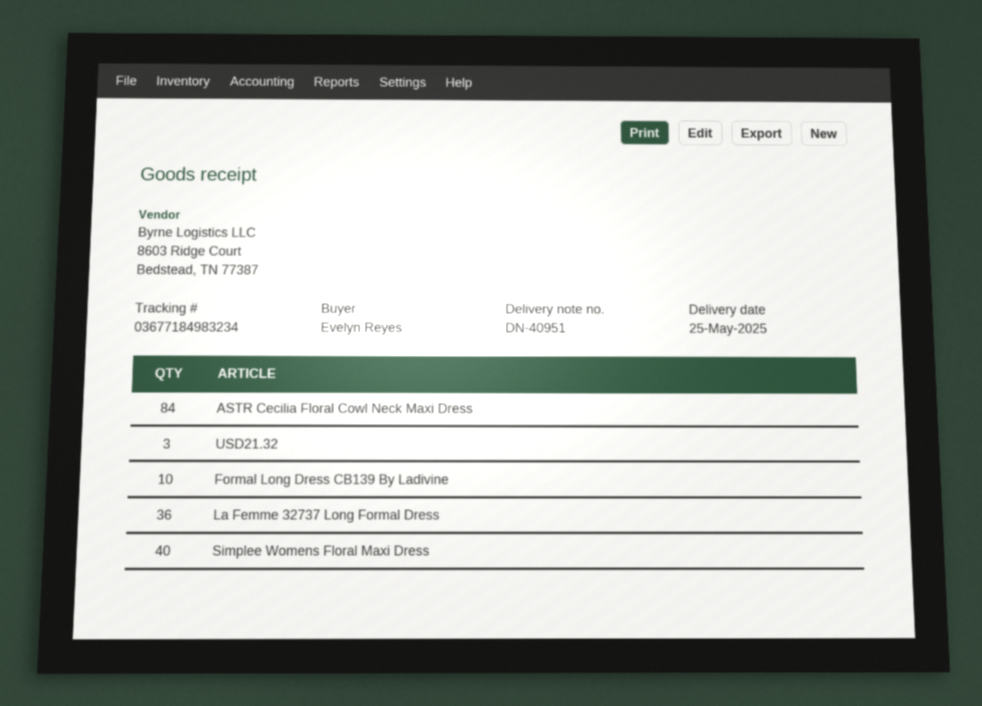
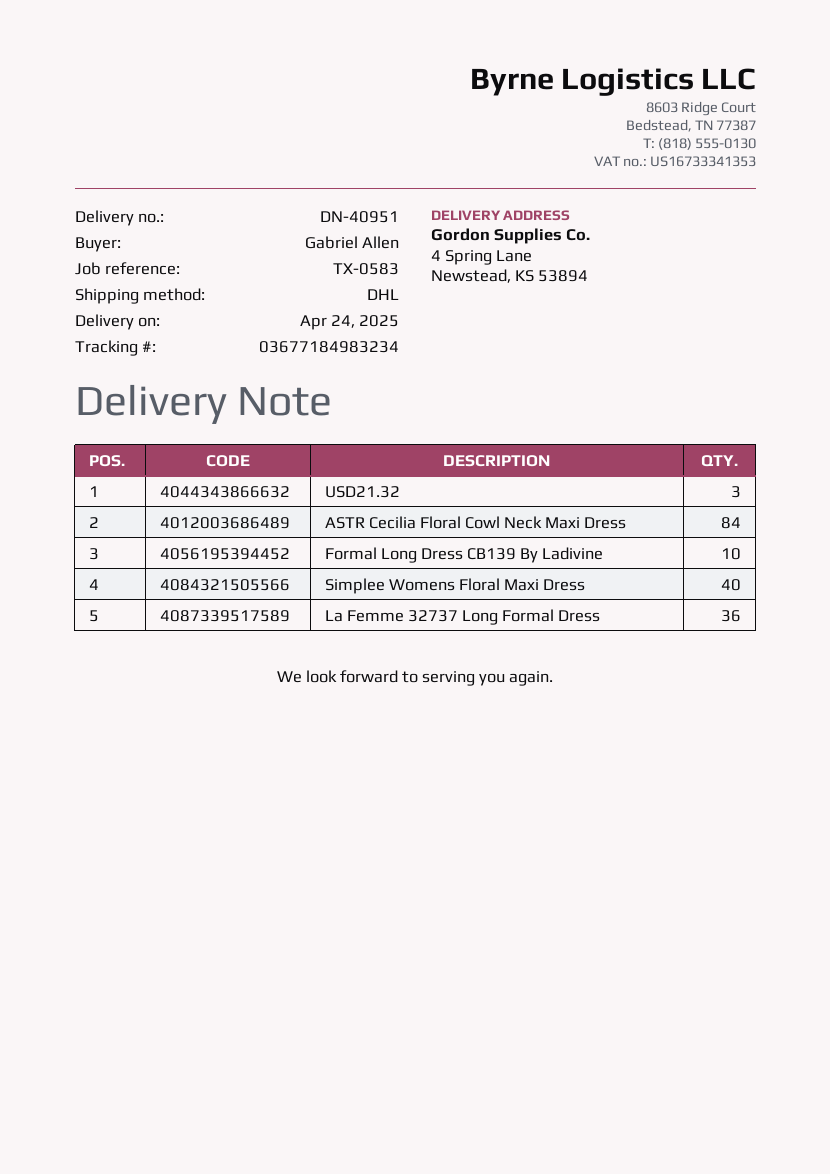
delivery date: 2025-05-25 -> 2025-04-24
ordered by: Evelyn Reyes -> Gabriel Allen

